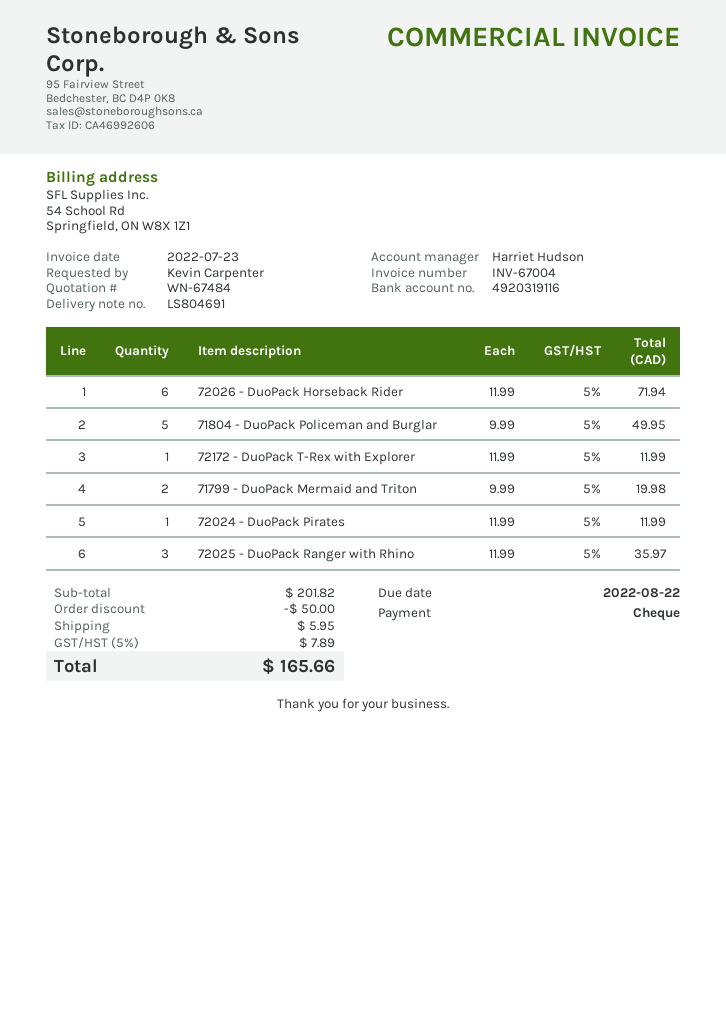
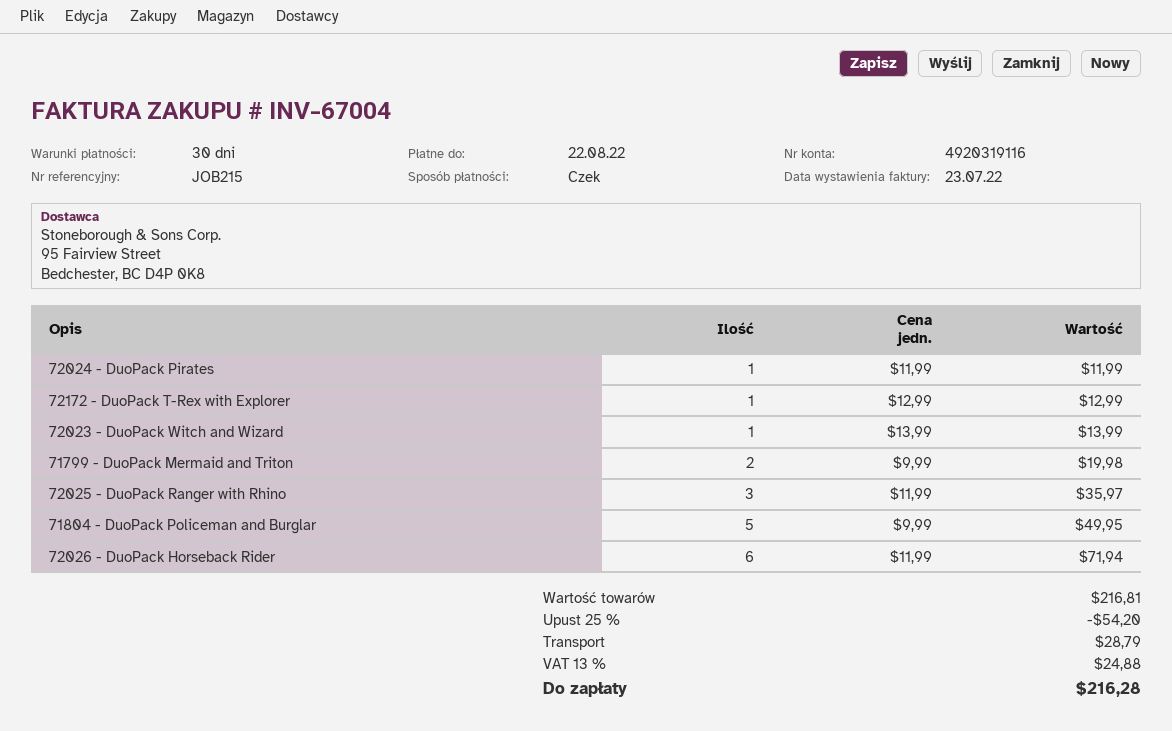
72172 - DuoPack T-Rex with Explorer: 1 x 11.99 = 11.99 -> 1 x 12.99 = 12.99
72023 - DuoPack Witch and Wizard: none -> 1 x 13.99 = 13.99
subtotal: 201.82 -> 216.81
discount: 50.00 -> 54.20
shipping: 5.95 -> 28.79
tax: 5% = 7.89 -> 13% = 24.88
total: 165.66 -> 216.28

